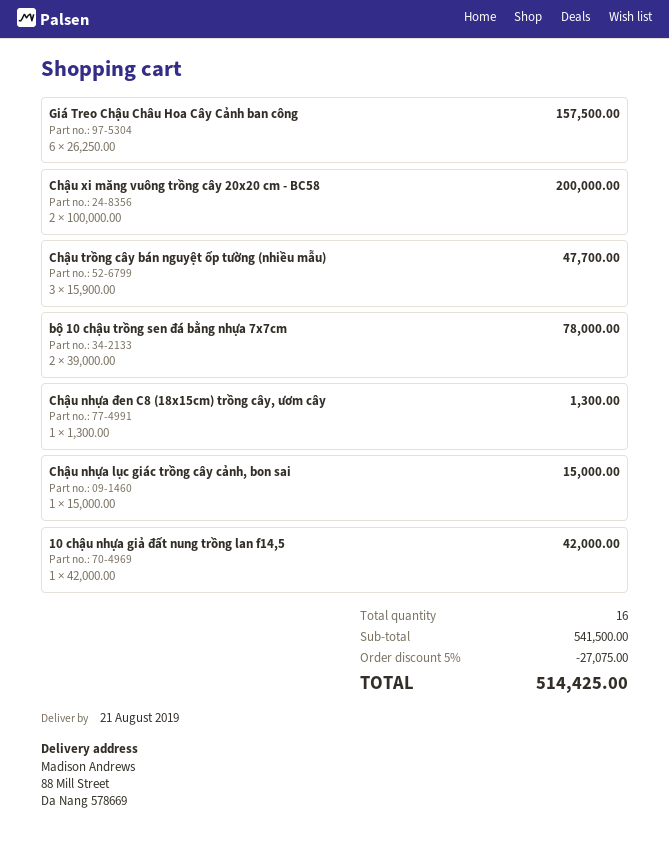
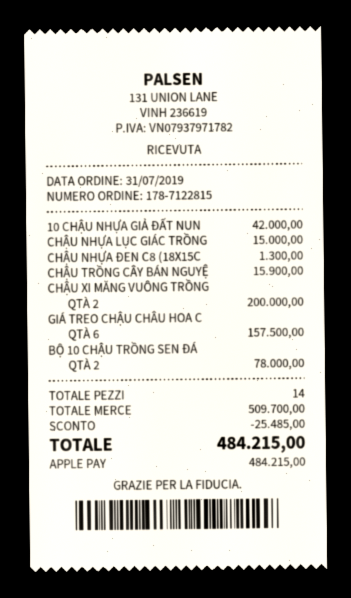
Chậu trồng cây bán nguyệt ốp tường (nhiều mẫu): 3 for 47700.00 -> 1 for 15900.00
total quantity: 16 -> 14
subtotal: 541500.00 -> 509700.00
discount: 27075.00 -> 25485.00
total: 514425.00 -> 484215.00

